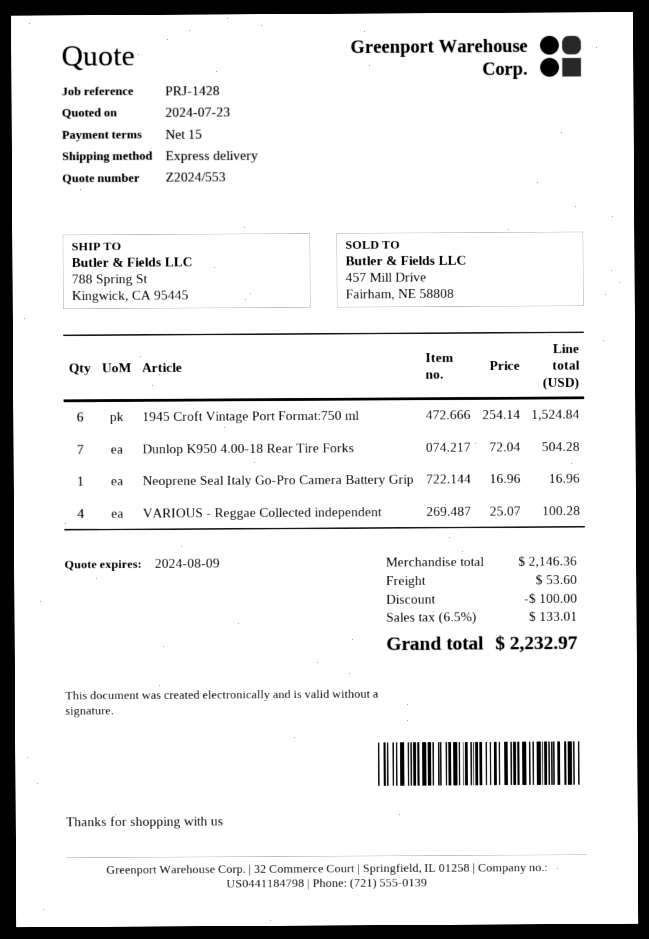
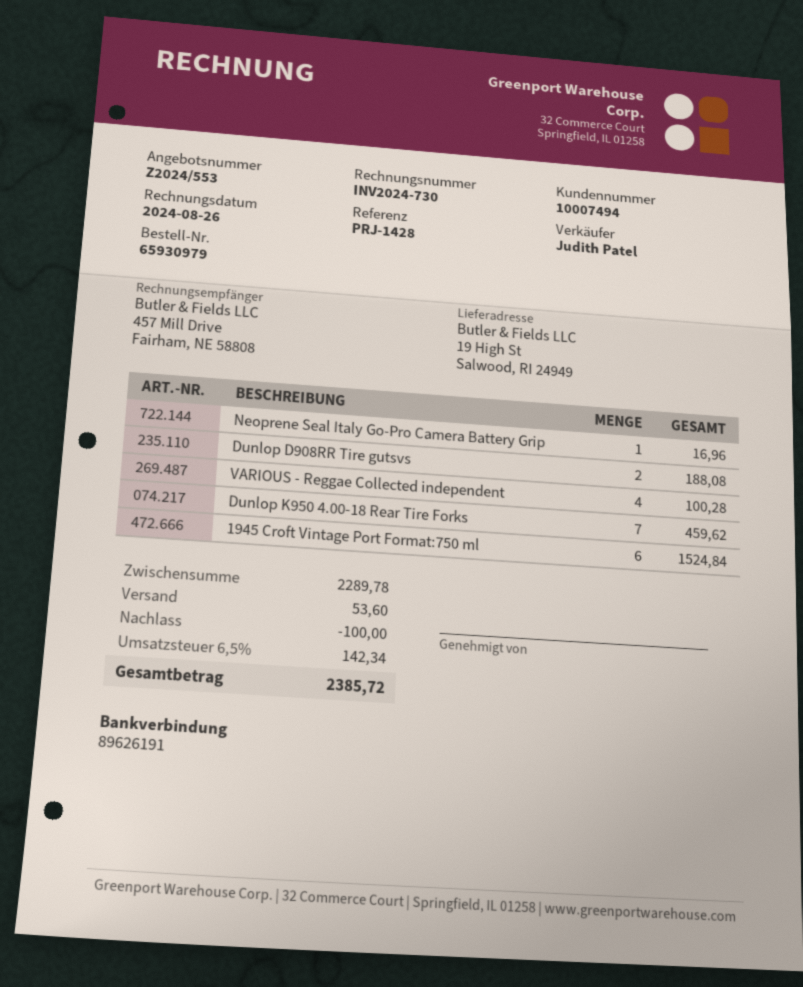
ship to: 788 Spring St, Kingwick, CA 95445 -> 19 High St, Salwood, RI 24949
Dunlop K950 4.00-18 Rear Tire Forks: 7 for 504.28 -> 7 for 459.62
Dunlop D908RR Tire gutsvs: none -> 2 for 188.08
subtotal: 2146.36 -> 2289.78
tax: 6.5% = 133.01 -> 6.5% = 142.34
total: 2232.97 -> 2385.72

